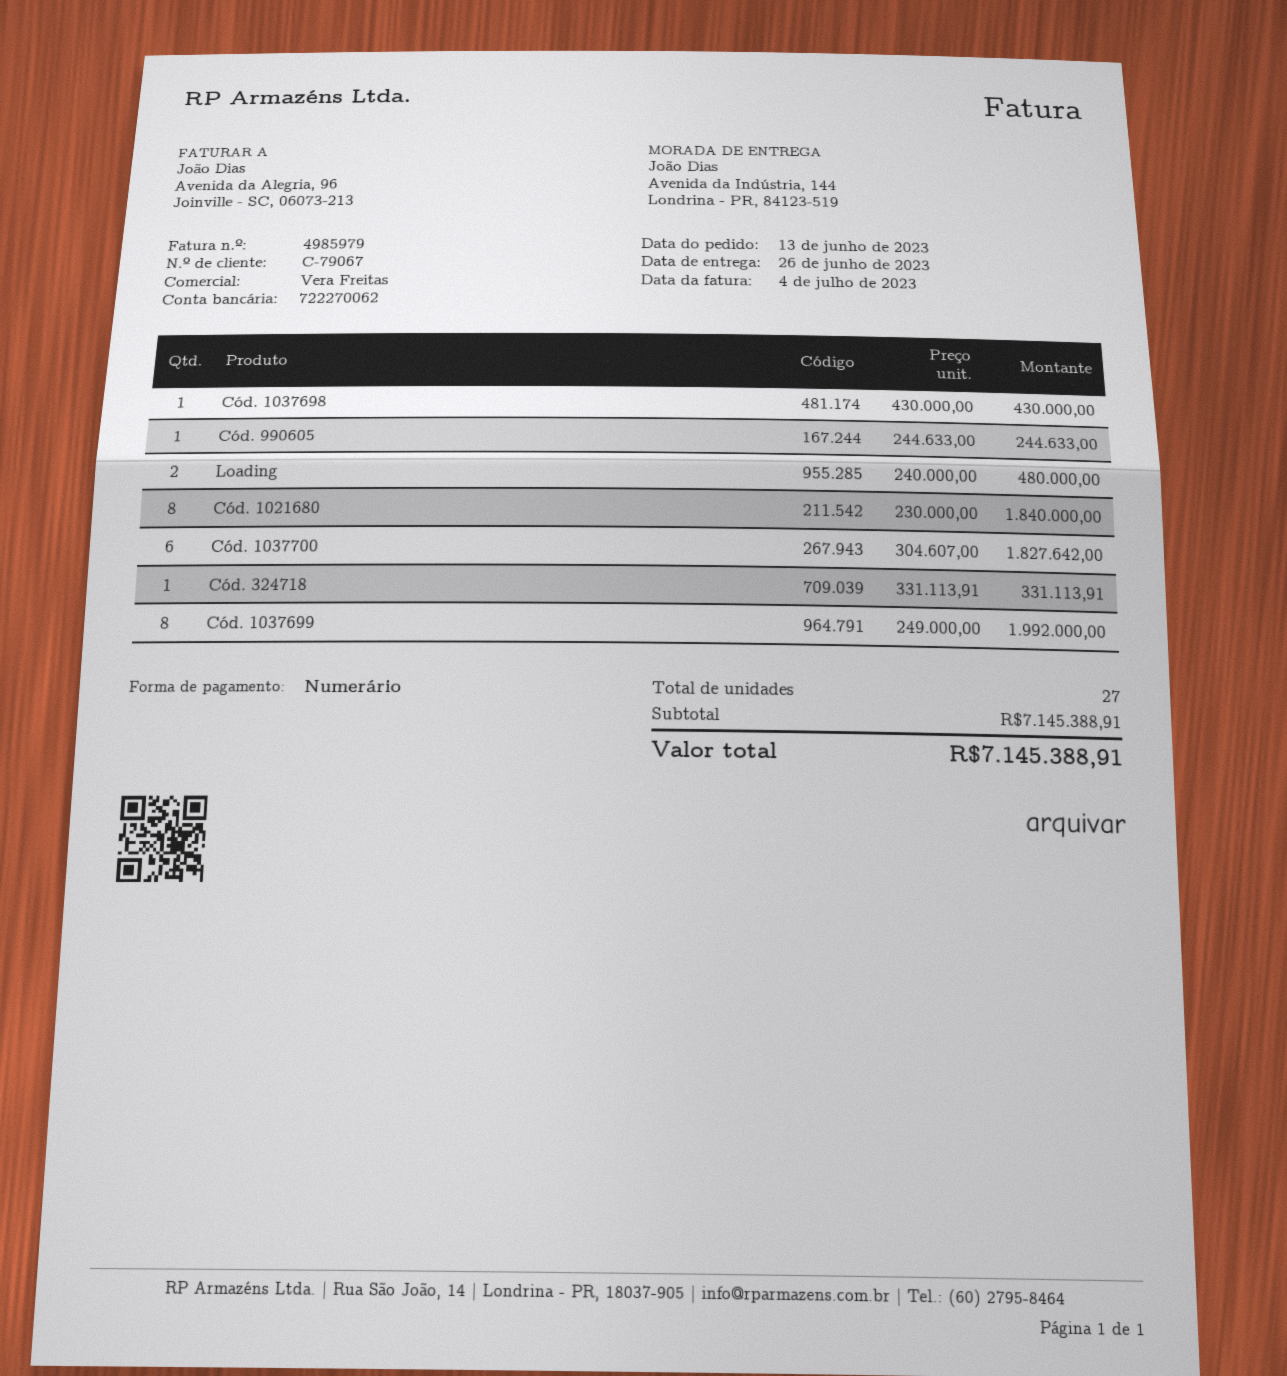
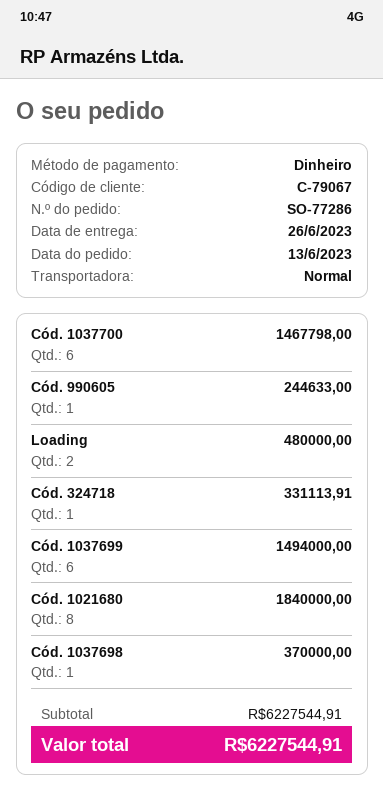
Cód. 1037698: 1 for 430000.00 -> 1 for 370000.00
Cód. 1037700: 6 for 1827642.00 -> 6 for 1467798.00
Cód. 1037699: 8 for 1992000.00 -> 6 for 1494000.00
subtotal: 7145388.91 -> 6227544.91
total: 7145388.91 -> 6227544.91

